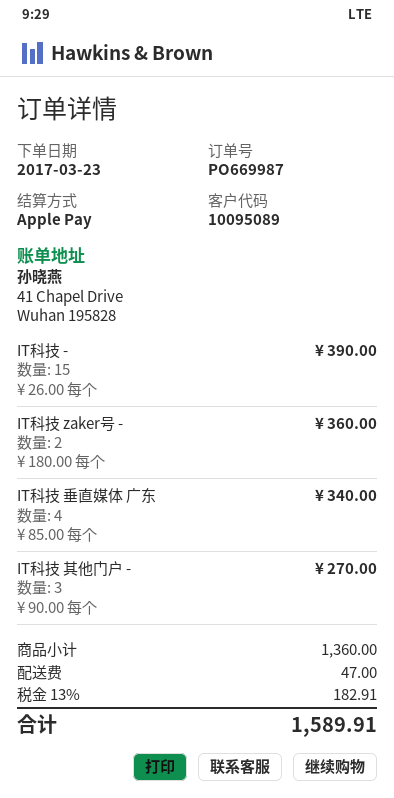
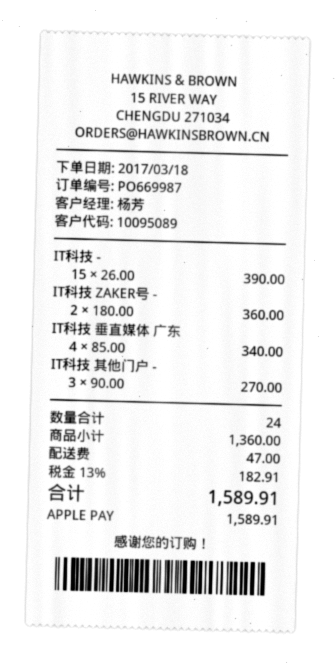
order date: 2017-03-23 -> 2017-03-18

